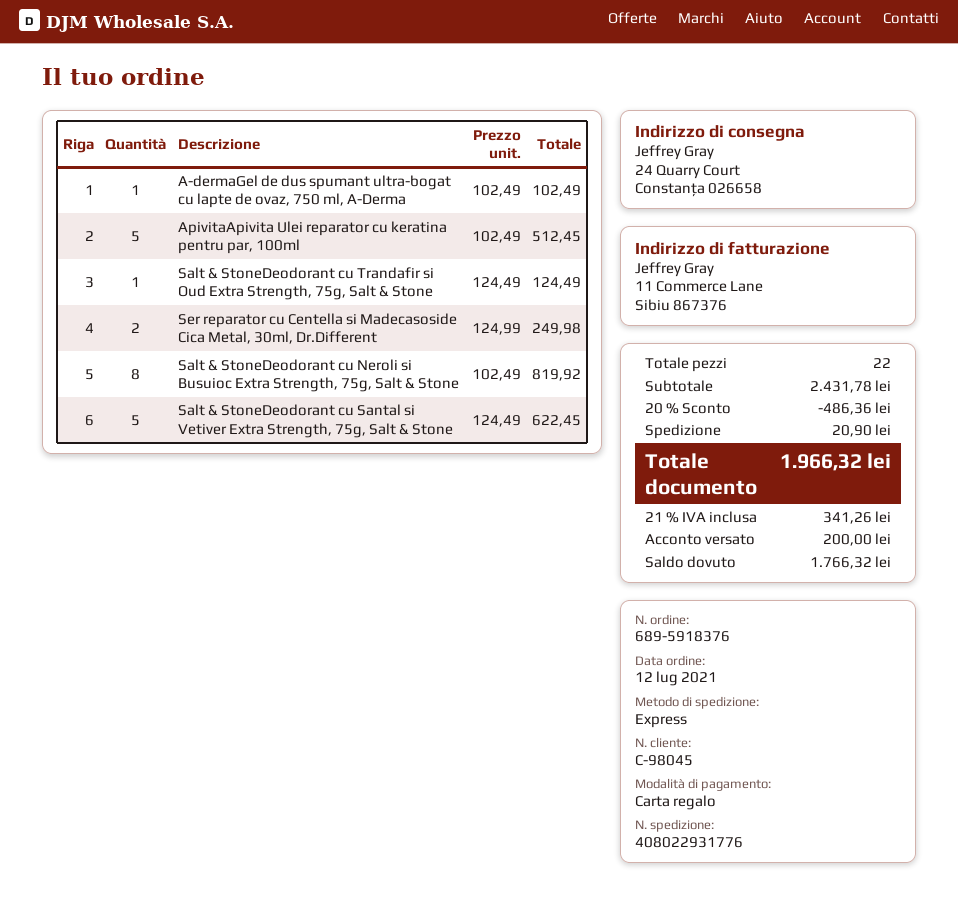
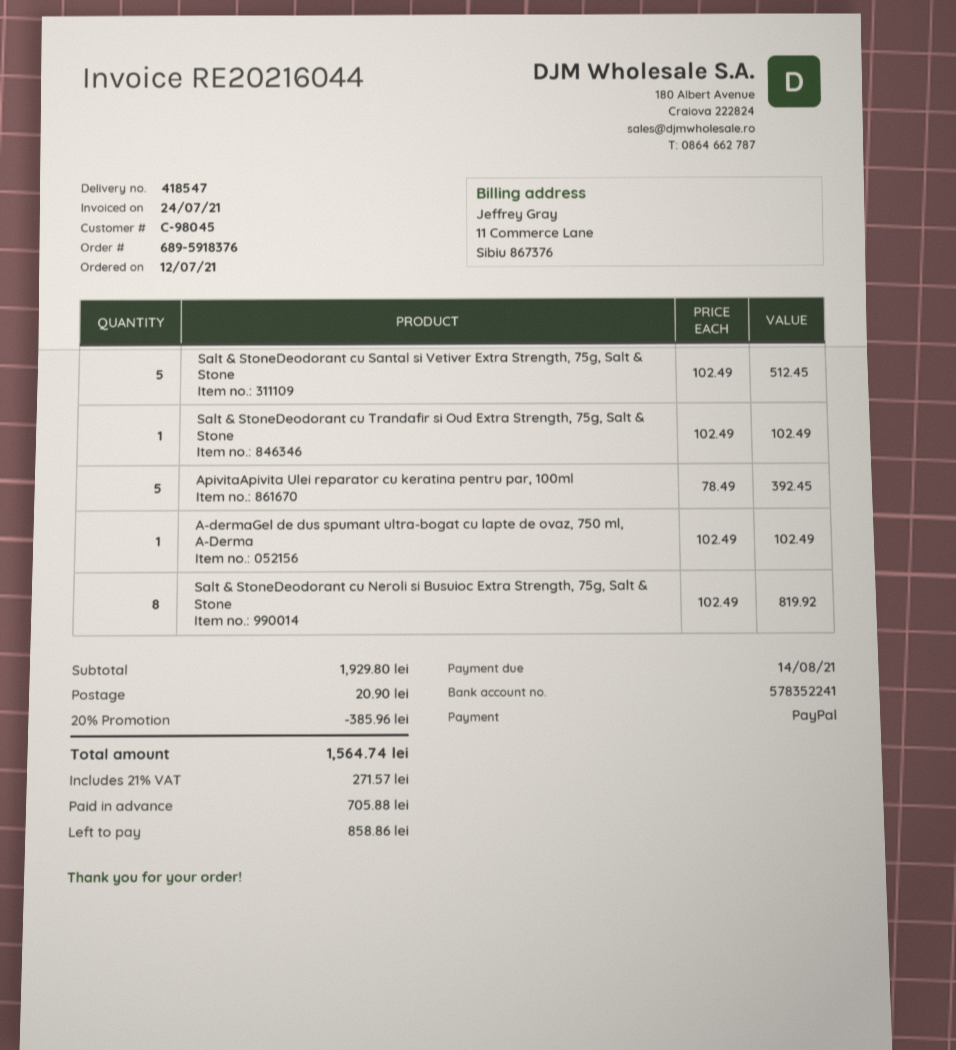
payment method: gift card -> PayPal
ApivitaApivita Ulei reparator cu keratina pentru par, 100ml: 5 x 102.49 = 512.45 -> 5 x 78.49 = 392.45
Salt & StoneDeodorant cu Trandafir si Oud Extra Strength, 75g, Salt & Stone: 1 x 124.49 = 124.49 -> 1 x 102.49 = 102.49
Ser reparator cu Centella si Madecasoside Cica Metal, 30ml, Dr.Different: 2 x 124.99 = 249.98 -> none
Salt & StoneDeodorant cu Santal si Vetiver Extra Strength, 75g, Salt & Stone: 5 x 124.49 = 622.45 -> 5 x 102.49 = 512.45
subtotal: 2431.78 -> 1929.80
discount: 20% = 486.36 -> 20% = 385.96
tax: 21% = 341.26 -> 21% = 271.57
total: 1966.32 -> 1564.74
deposit: 200.00 -> 705.88
balance: 1766.32 -> 858.86

